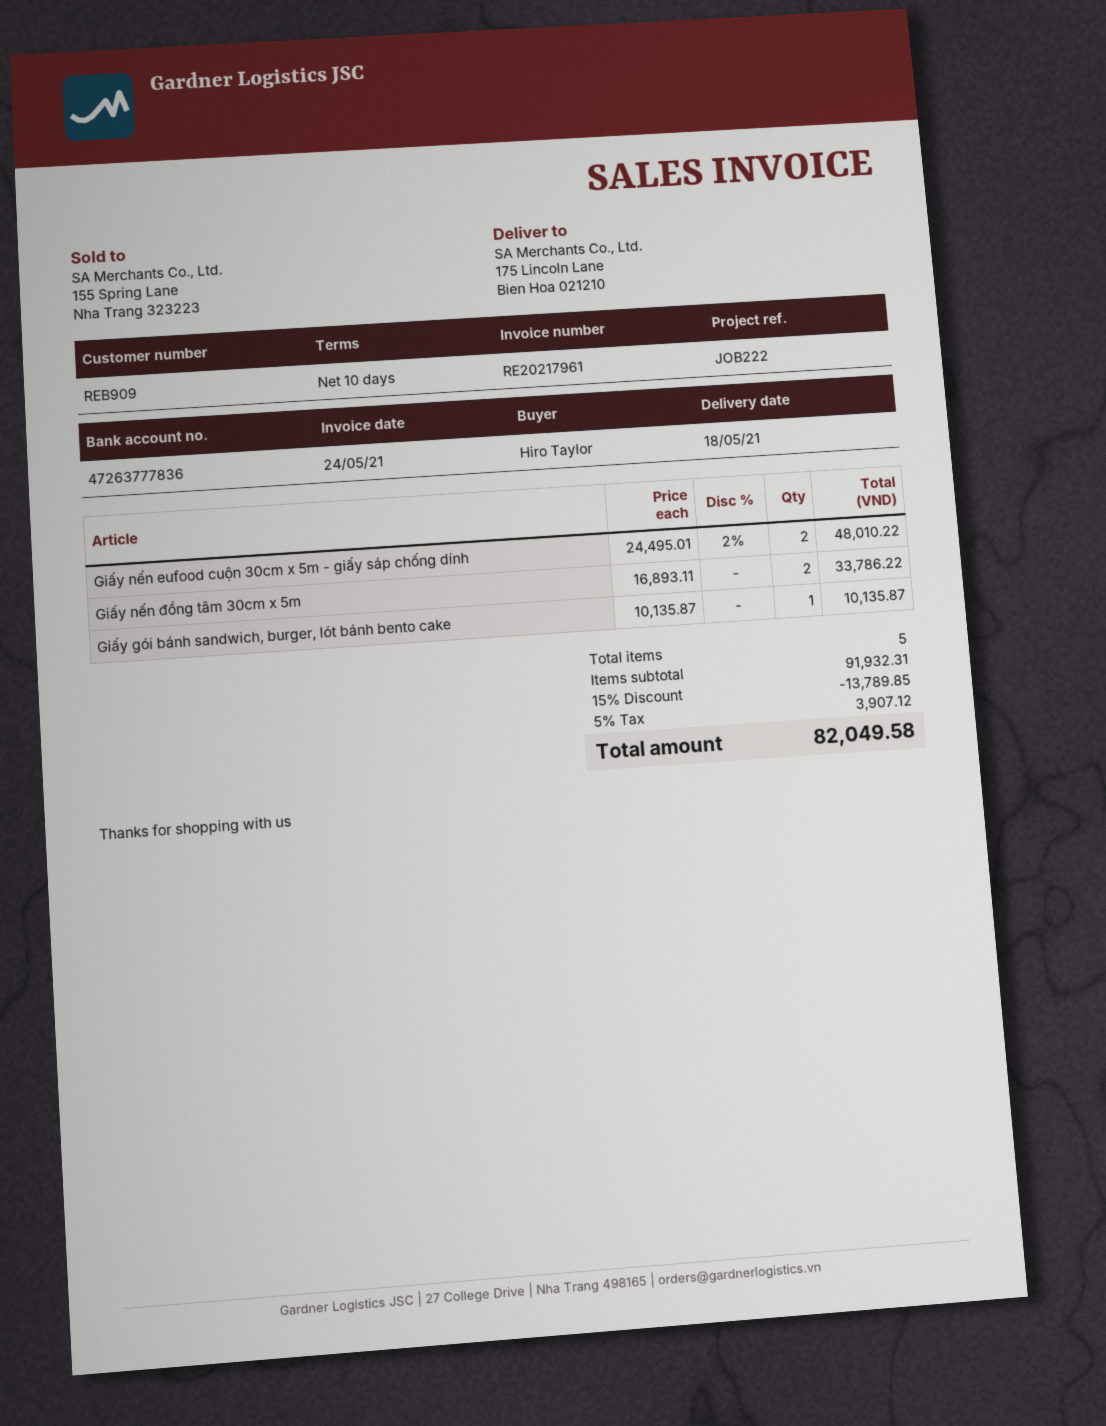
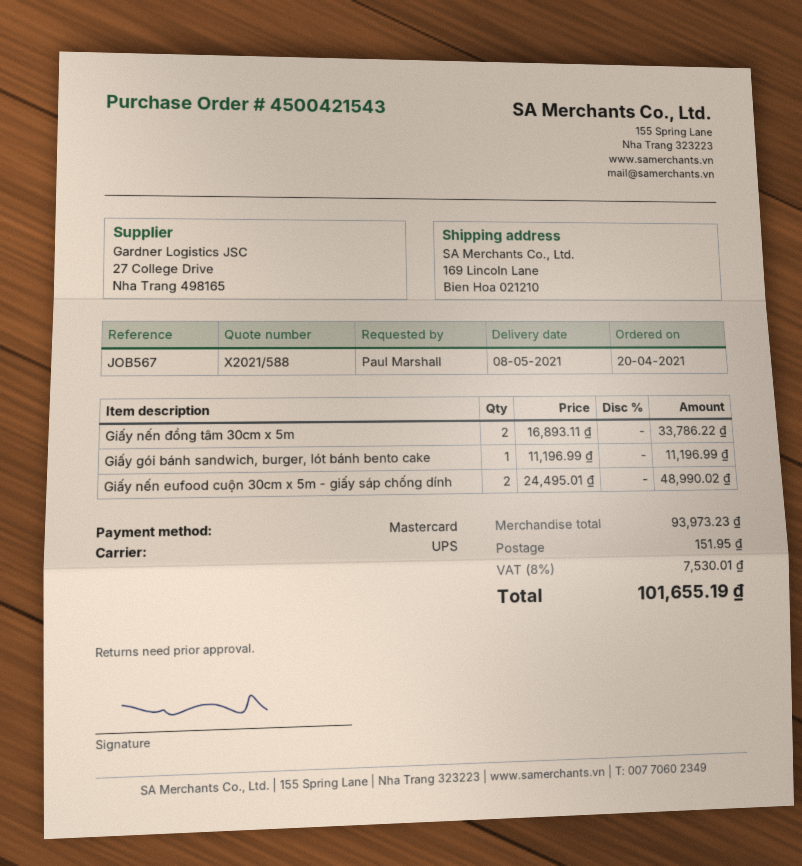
delivery date: 2021-05-18 -> 2021-05-08
reference: JOB222 -> JOB567
ordered by: Hiro Taylor -> Paul Marshall
ship to: 175 Lincoln Lane, Bien Hoa 021210 -> 169 Lincoln Lane, Bien Hoa 021210
Giấy nến eufood cuộn 30cm x 5m - giấy sáp chống dính: 2 x 24495.01 - 2% = 48010.22 -> 2 x 24495.01 = 48990.02
Giấy gói bánh sandwich, burger, lót bánh bento cake: 1 x 10135.87 = 10135.87 -> 1 x 11196.99 = 11196.99
subtotal: 91932.31 -> 93973.23
discount: 15% = 13789.85 -> none
shipping: none -> 151.95
tax: 5% = 3907.12 -> 8% = 7530.01
total: 82049.58 -> 101655.19

